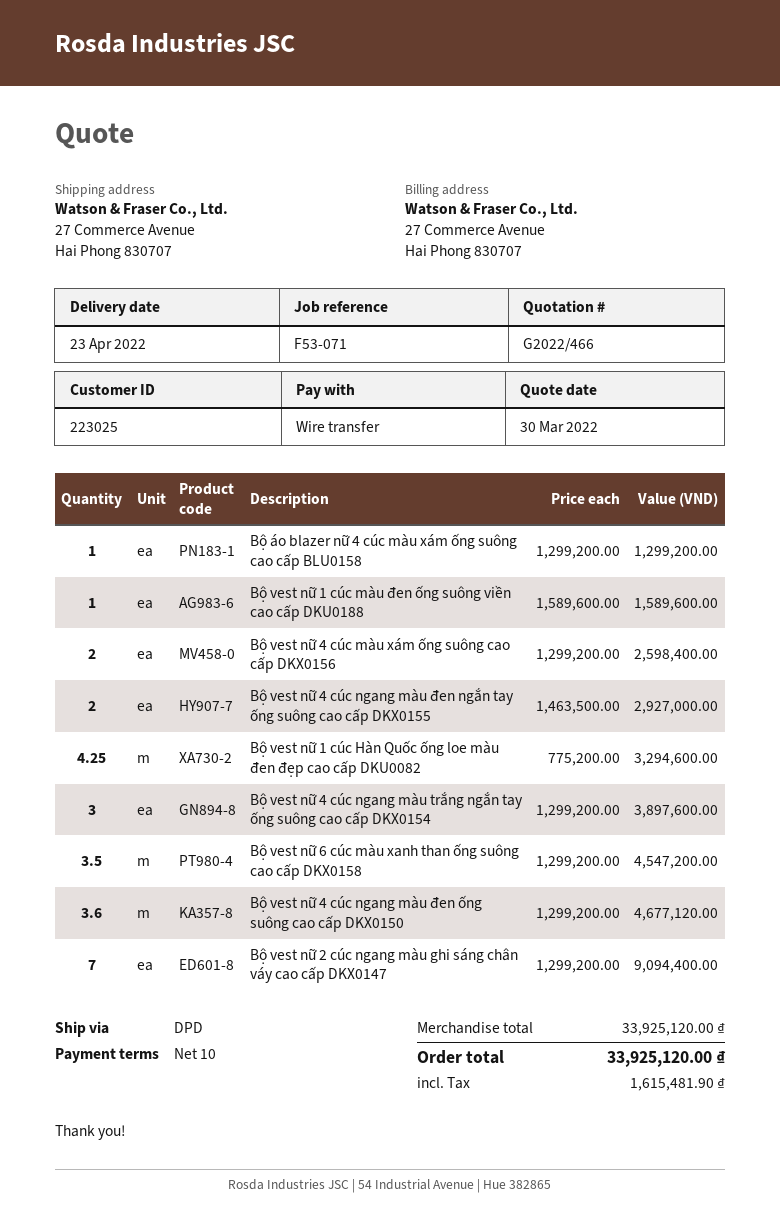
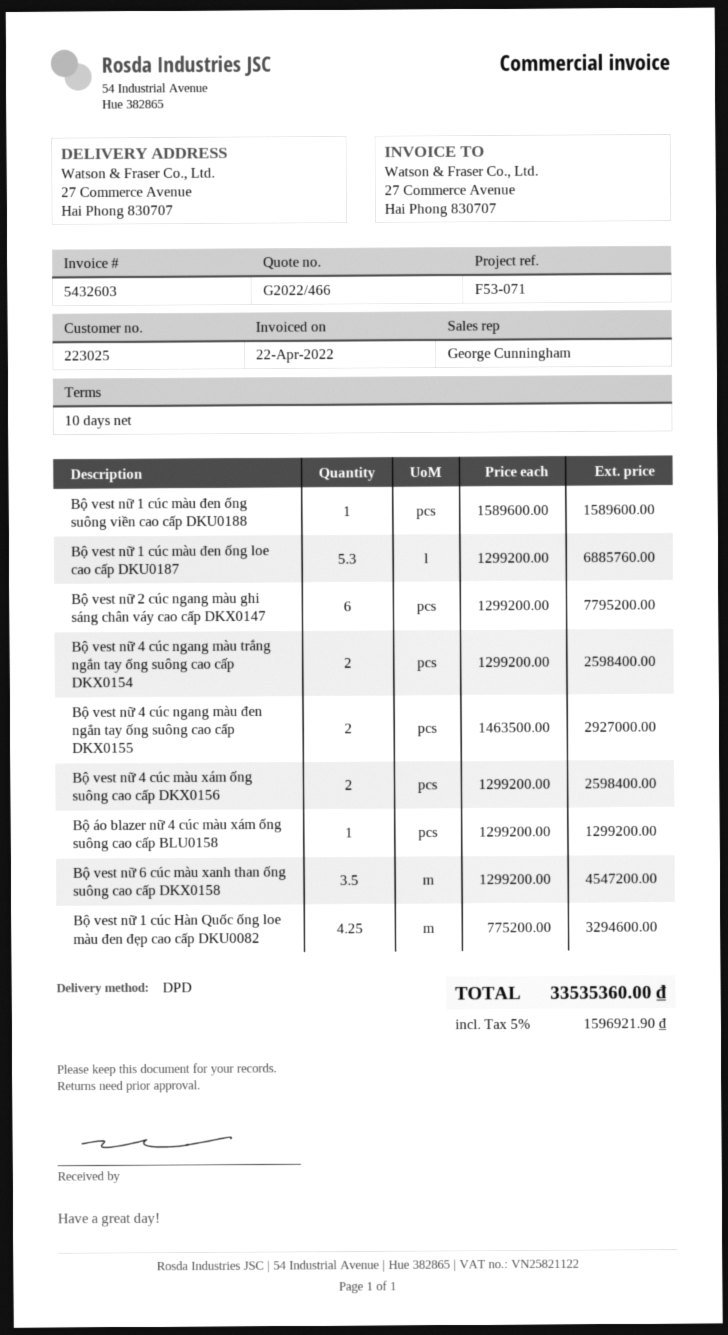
Bộ vest nữ 4 cúc ngang màu trắng ngắn tay ống suông cao cấp DKX0154: 3 x 1299200.00 = 3897600.00 -> 2 x 1299200.00 = 2598400.00
Bộ vest nữ 4 cúc ngang màu đen ống suông cao cấp DKX0150: 3.6 x 1299200.00 = 4677120.00 -> none
Bộ vest nữ 2 cúc ngang màu ghi sáng chân váy cao cấp DKX0147: 7 x 1299200.00 = 9094400.00 -> 6 x 1299200.00 = 7795200.00
Bộ vest nữ 1 cúc màu đen ống loe cao cấp DKU0187: none -> 5.3 x 1299200.00 = 6885760.00
tax: 1615481.90 -> 1596921.90
total: 33925120.00 -> 33535360.00

